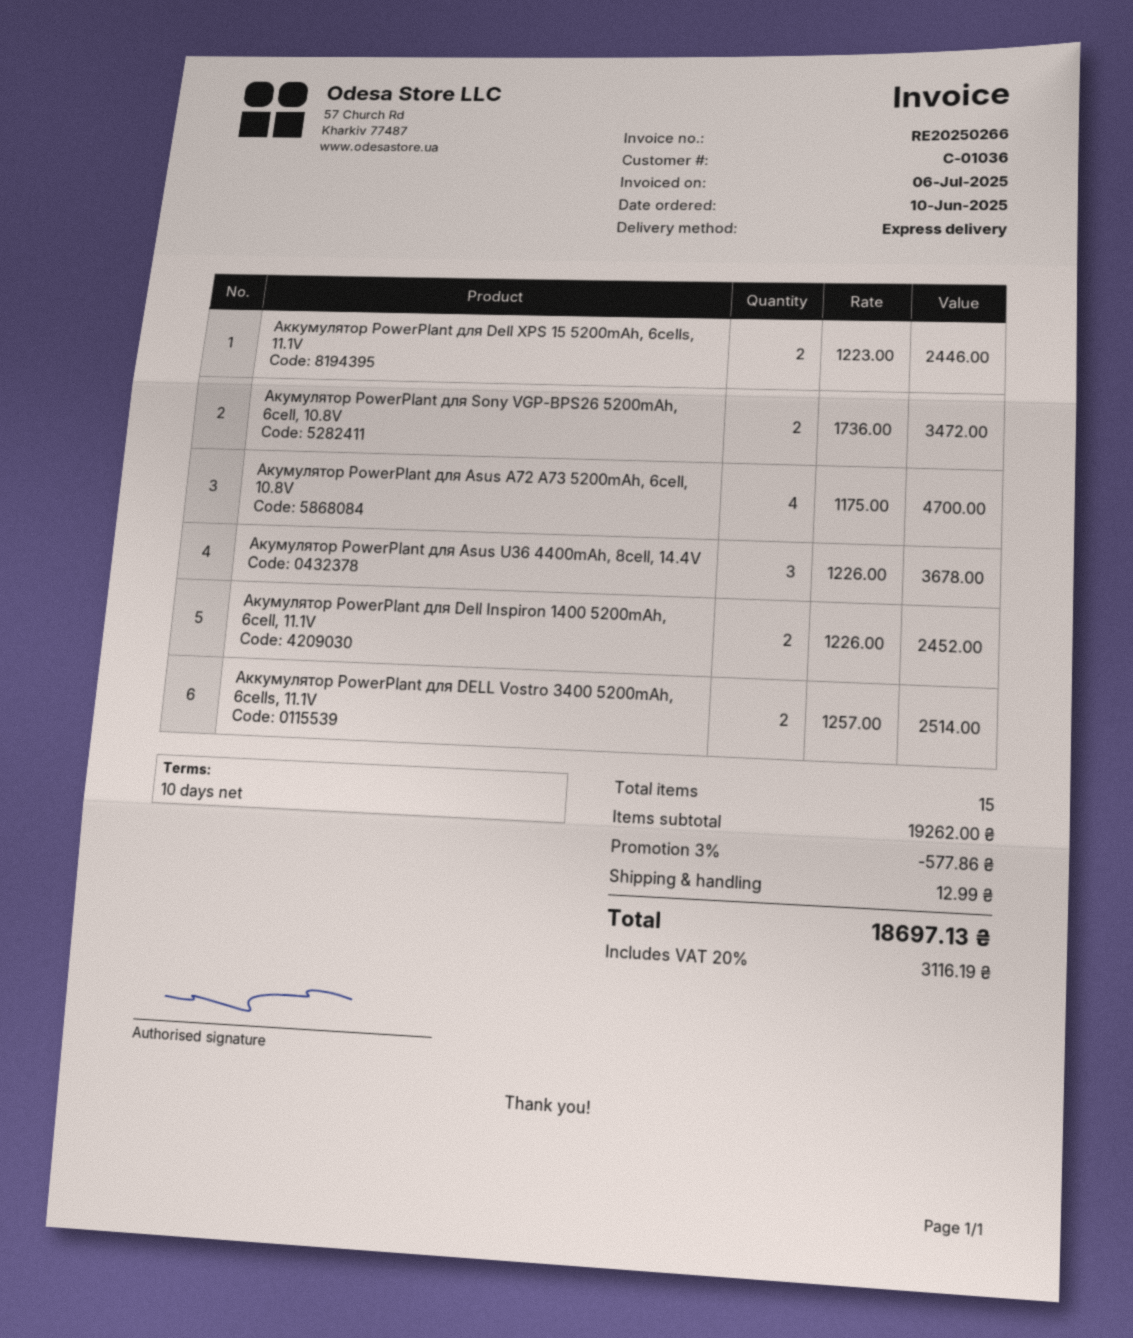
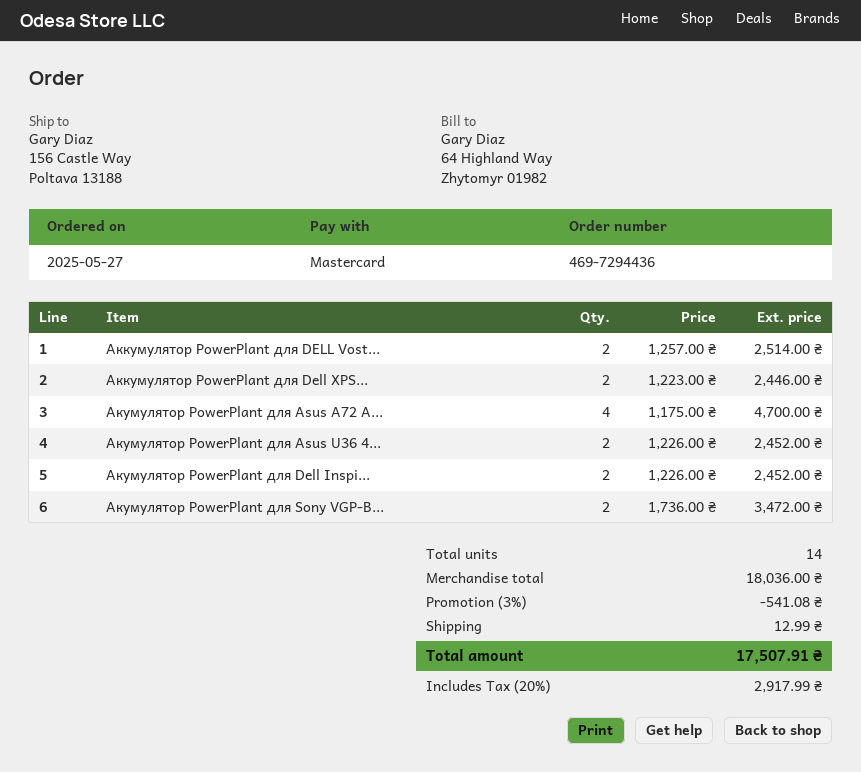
order date: 2025-06-10 -> 2025-05-27
Акумулятор PowerPlant для Asus U36 4400mAh, 8cell, 14.4V: 3 x 1226.00 = 3678.00 -> 2 x 1226.00 = 2452.00
total quantity: 15 -> 14
subtotal: 19262.00 -> 18036.00
discount: 3% = 577.86 -> 3% = 541.08
tax: 20% = 3116.19 -> 20% = 2917.99
total: 18697.13 -> 17507.91

